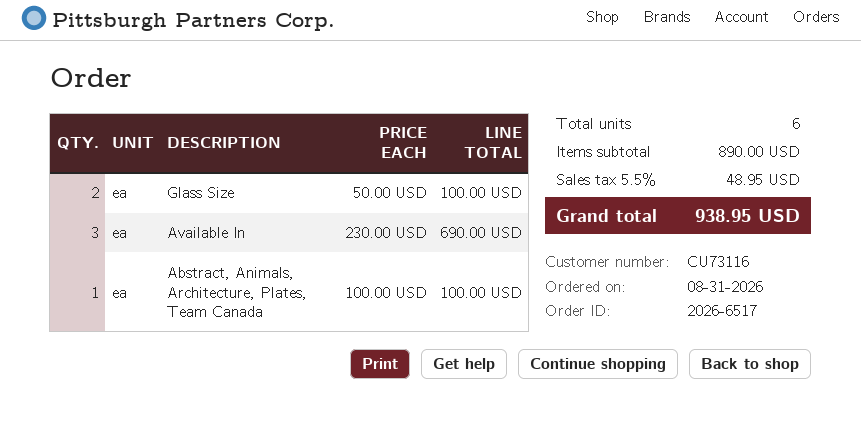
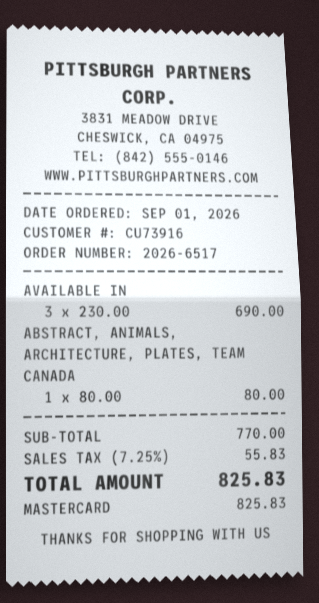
order date: 2026-08-31 -> 2026-09-01
customer number: CU73116 -> CU73916
Glass Size: 2 x 50.00 = 100.00 -> none
Abstract, Animals, Architecture, Plates, Team Canada: 1 x 100.00 = 100.00 -> 1 x 80.00 = 80.00
subtotal: 890.00 -> 770.00
tax: 5.5% = 48.95 -> 7.25% = 55.83
total: 938.95 -> 825.83

